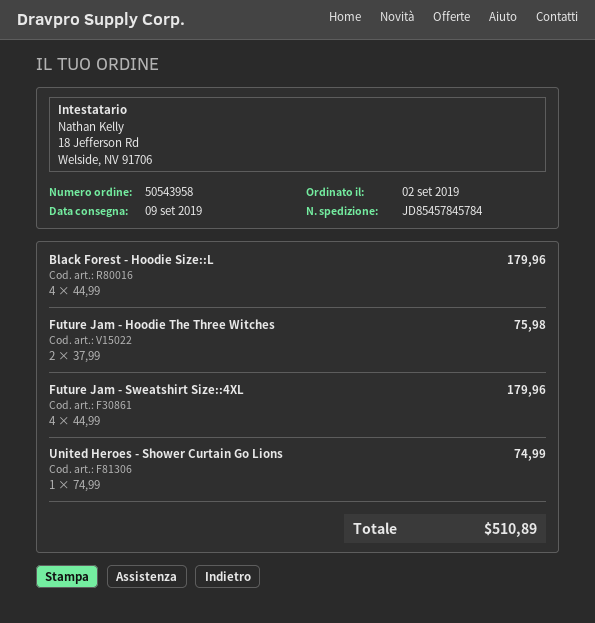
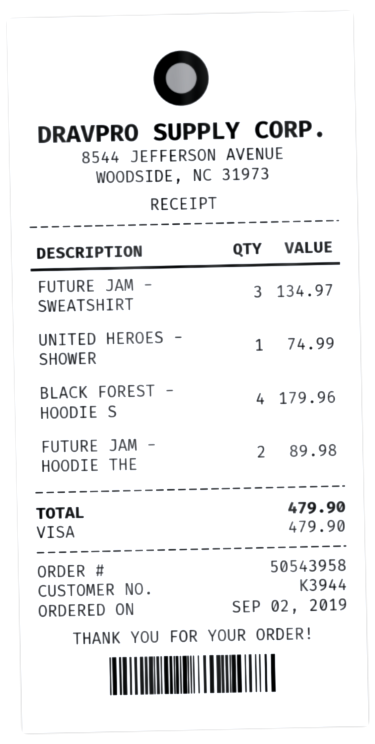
Future Jam - Hoodie The Three Witches: 2 for 75.98 -> 2 for 89.98
Future Jam - Sweatshirt Size::4XL: 4 for 179.96 -> 3 for 134.97
total: 510.89 -> 479.90

